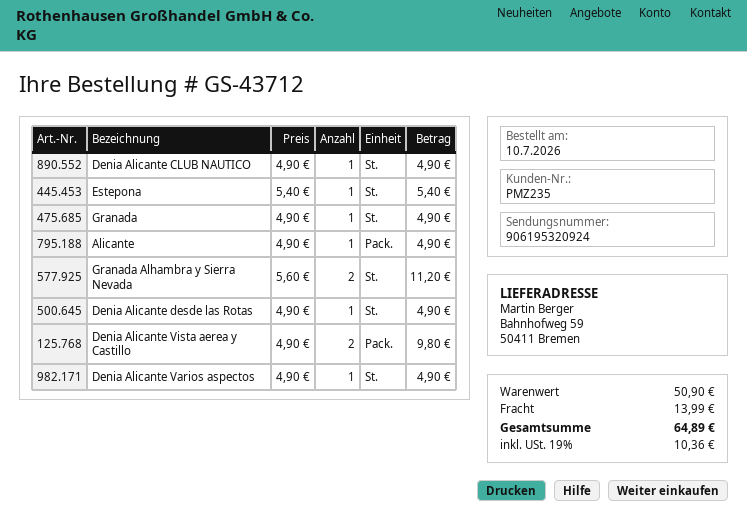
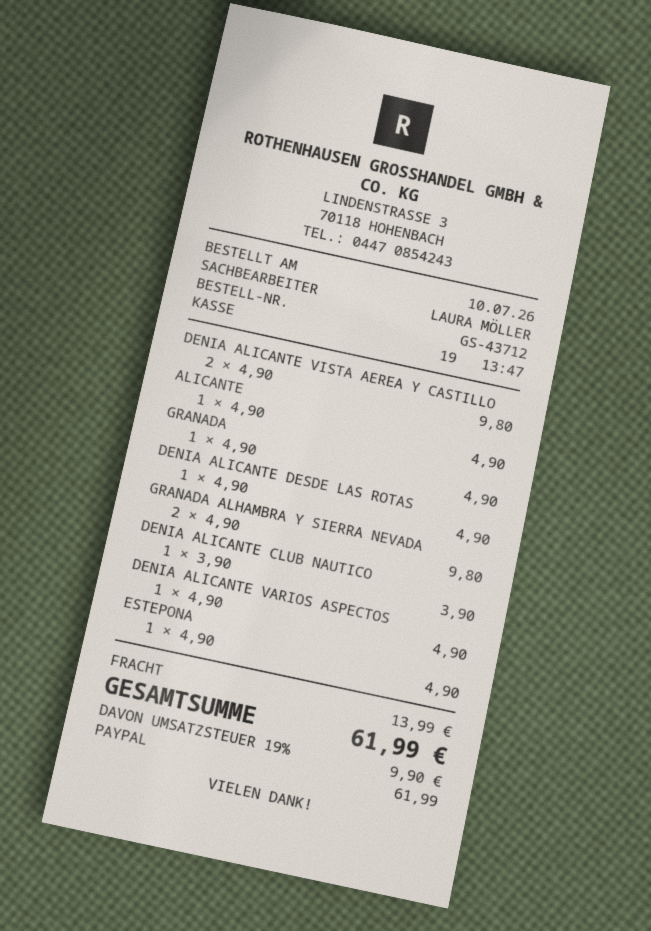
Denia Alicante CLUB NAUTICO: 1 x 4.90 = 4.90 -> 1 x 3.90 = 3.90
Estepona: 1 x 5.40 = 5.40 -> 1 x 4.90 = 4.90
Granada Alhambra y Sierra Nevada: 2 x 5.60 = 11.20 -> 2 x 4.90 = 9.80
tax: 19% = 10.36 -> 19% = 9.90
total: 64.89 -> 61.99

